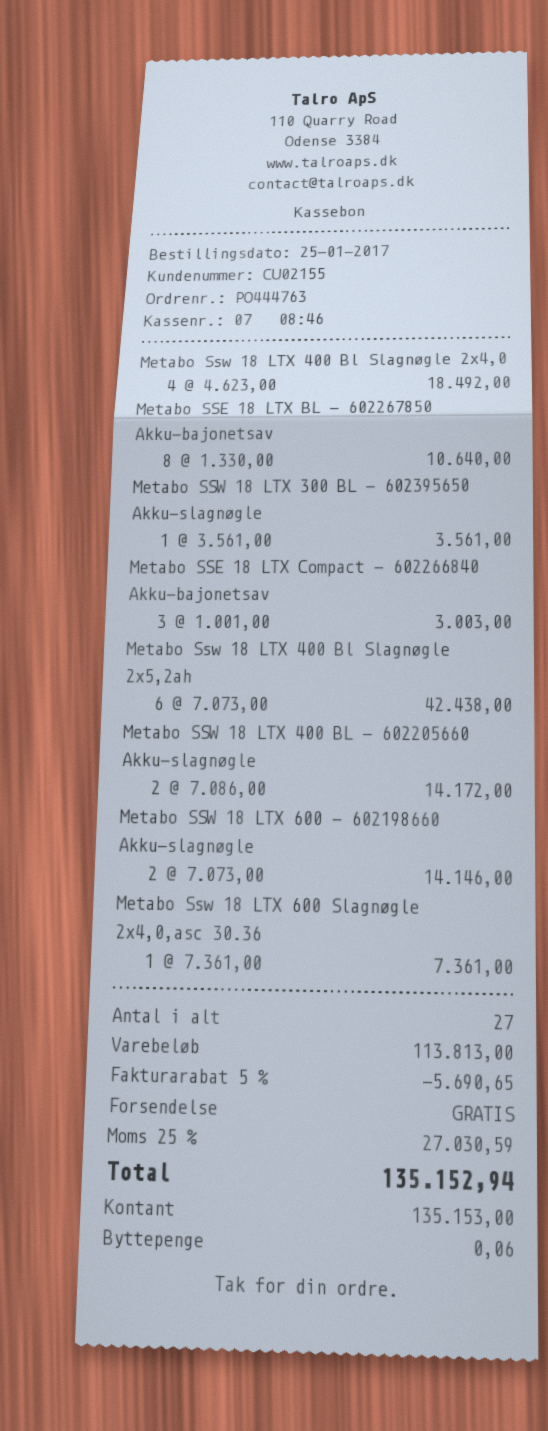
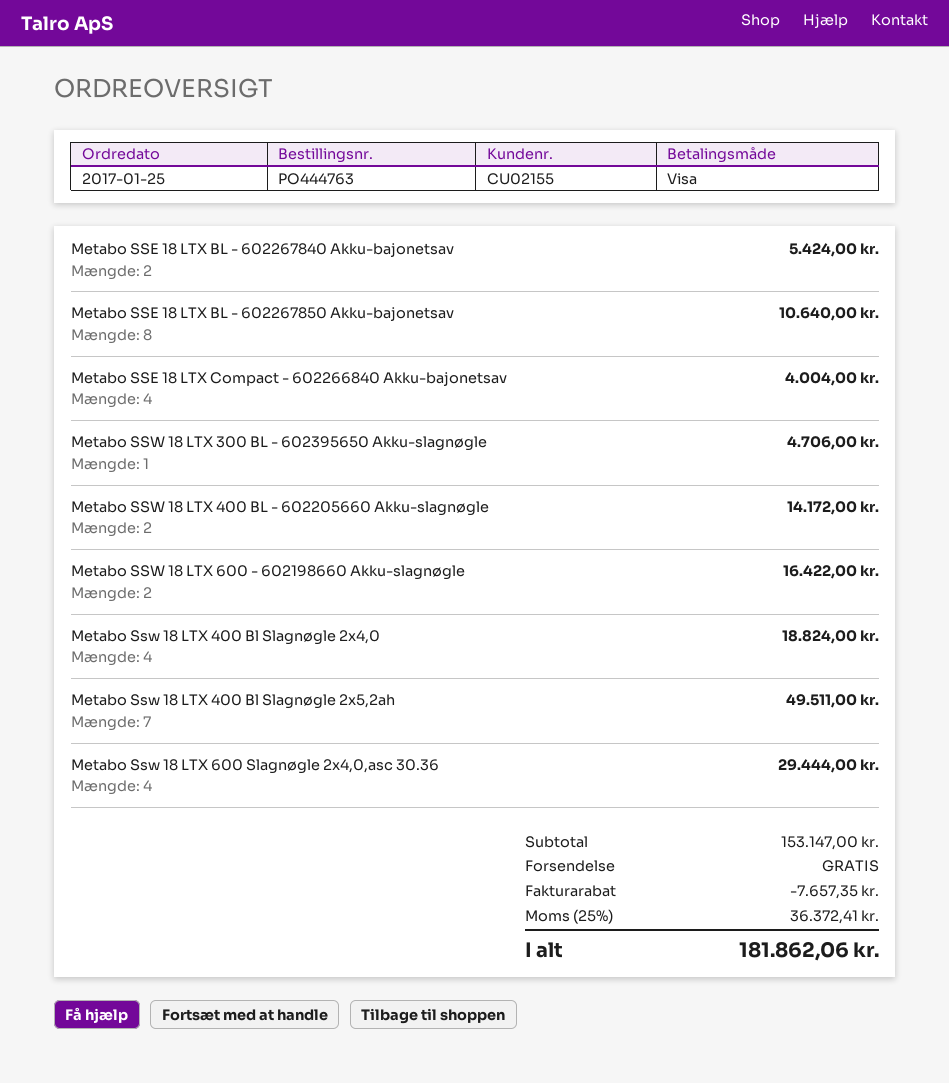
payment method: cash -> Visa
Metabo Ssw 18 LTX 400 Bl Slagnøgle 2x4,0: 4 for 18492.00 -> 4 for 18824.00
Metabo SSW 18 LTX 300 BL - 602395650 Akku-slagnøgle: 1 for 3561.00 -> 1 for 4706.00
Metabo SSE 18 LTX Compact - 602266840 Akku-bajonetsav: 3 for 3003.00 -> 4 for 4004.00
Metabo Ssw 18 LTX 400 Bl Slagnøgle 2x5,2ah: 6 for 42438.00 -> 7 for 49511.00
Metabo SSW 18 LTX 600 - 602198660 Akku-slagnøgle: 2 for 14146.00 -> 2 for 16422.00
Metabo Ssw 18 LTX 600 Slagnøgle 2x4,0,asc 30.36: 1 for 7361.00 -> 4 for 29444.00
Metabo SSE 18 LTX BL - 602267840 Akku-bajonetsav: none -> 2 for 5424.00
subtotal: 113813.00 -> 153147.00
discount: 5690.65 -> 7657.35
tax: 25% = 27030.59 -> 25% = 36372.41
total: 135152.94 -> 181862.06

